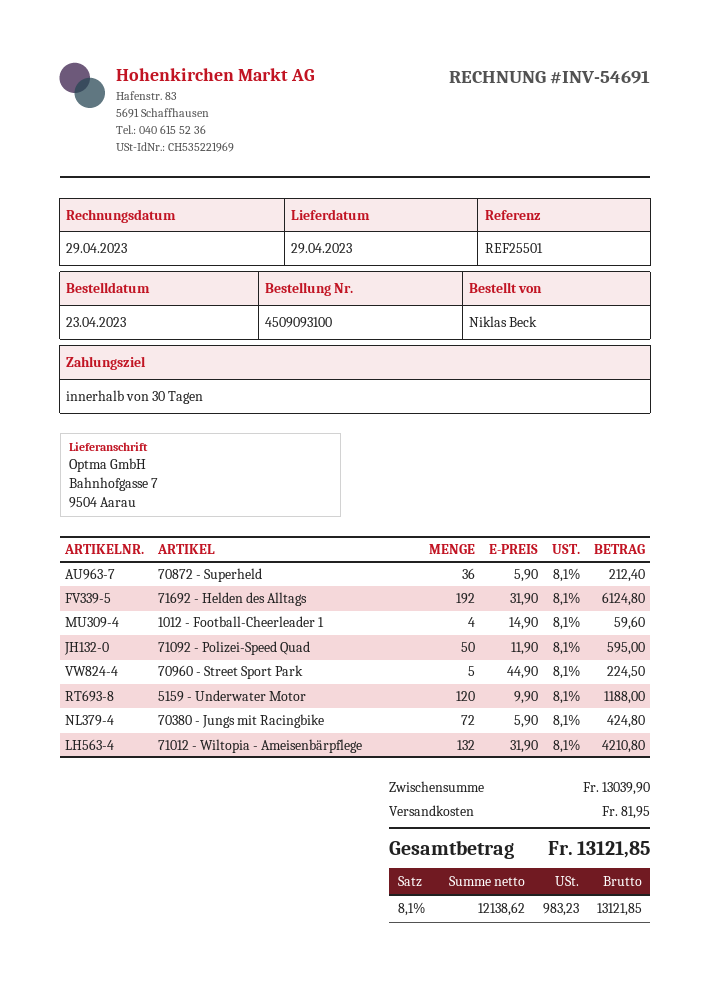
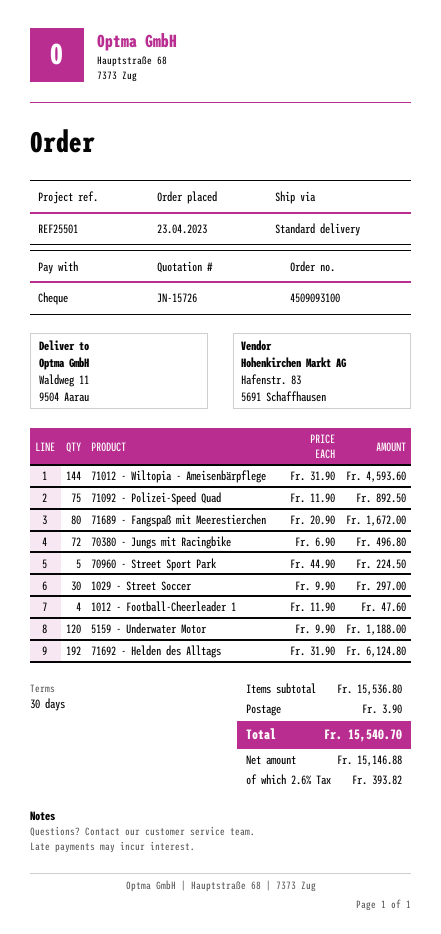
ship to: Bahnhofgasse 7, 9504 Aarau -> Waldweg 11, 9504 Aarau
70872 - Superheld: 36 x 5.90 = 212.40 -> none
1012 - Football-Cheerleader 1: 4 x 14.90 = 59.60 -> 4 x 11.90 = 47.60
71092 - Polizei-Speed Quad: 50 x 11.90 = 595.00 -> 75 x 11.90 = 892.50
70380 - Jungs mit Racingbike: 72 x 5.90 = 424.80 -> 72 x 6.90 = 496.80
71012 - Wiltopia - Ameisenbärpflege: 132 x 31.90 = 4210.80 -> 144 x 31.90 = 4593.60
71689 - Fangspaß mit Meerestierchen: none -> 80 x 20.90 = 1672.00
1029 - Street Soccer: none -> 30 x 9.90 = 297.00
subtotal: 13039.90 -> 15536.80
shipping: 81.95 -> 3.90
net: 12138.62 -> 15146.88
tax: 8.1% = 983.23 -> 2.6% = 393.82
total: 13121.85 -> 15540.70

